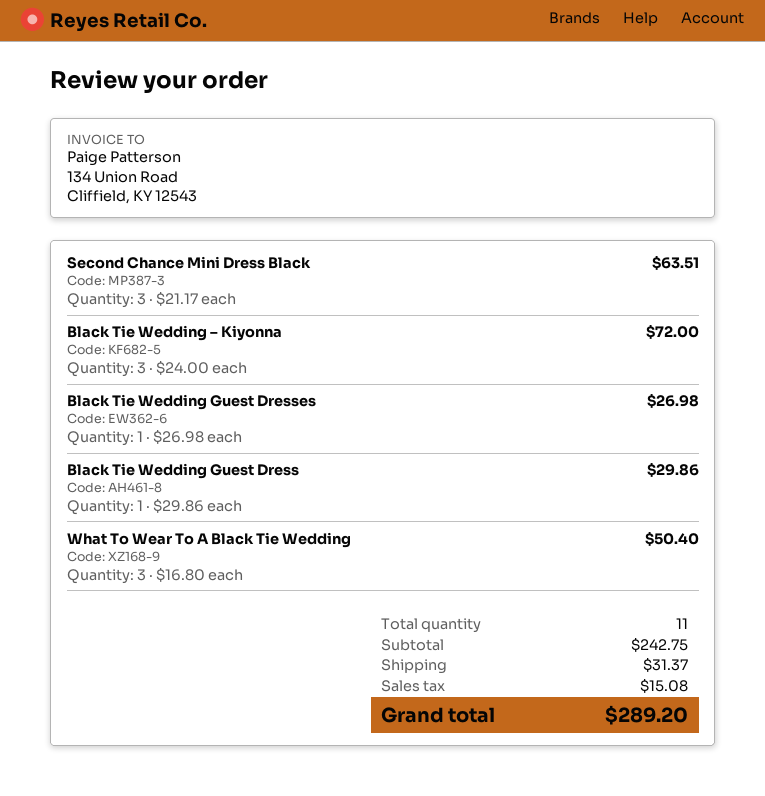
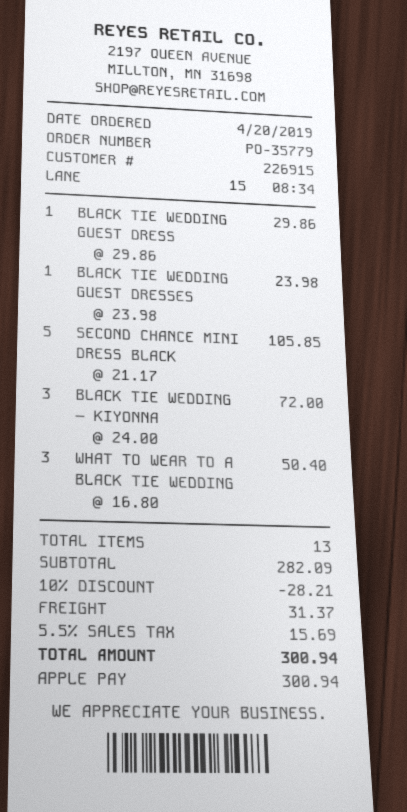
Second Chance Mini Dress Black: 3 x 21.17 = 63.51 -> 5 x 21.17 = 105.85
Black Tie Wedding Guest Dresses: 1 x 26.98 = 26.98 -> 1 x 23.98 = 23.98
total quantity: 11 -> 13
subtotal: 242.75 -> 282.09
discount: none -> 10% = 28.21
tax: 15.08 -> 15.69
total: 289.20 -> 300.94

